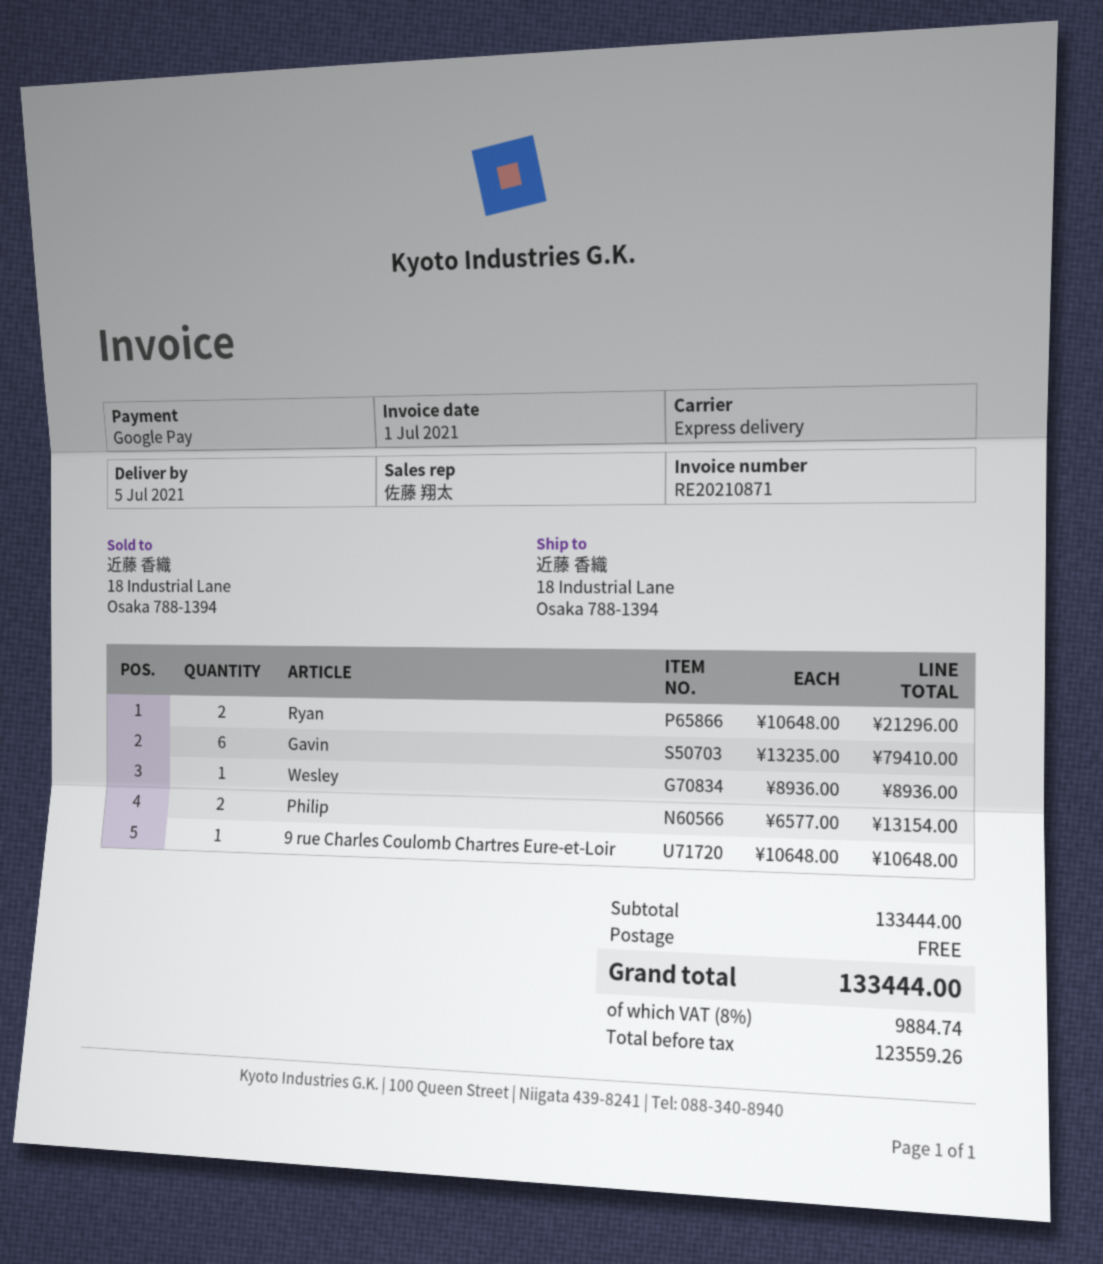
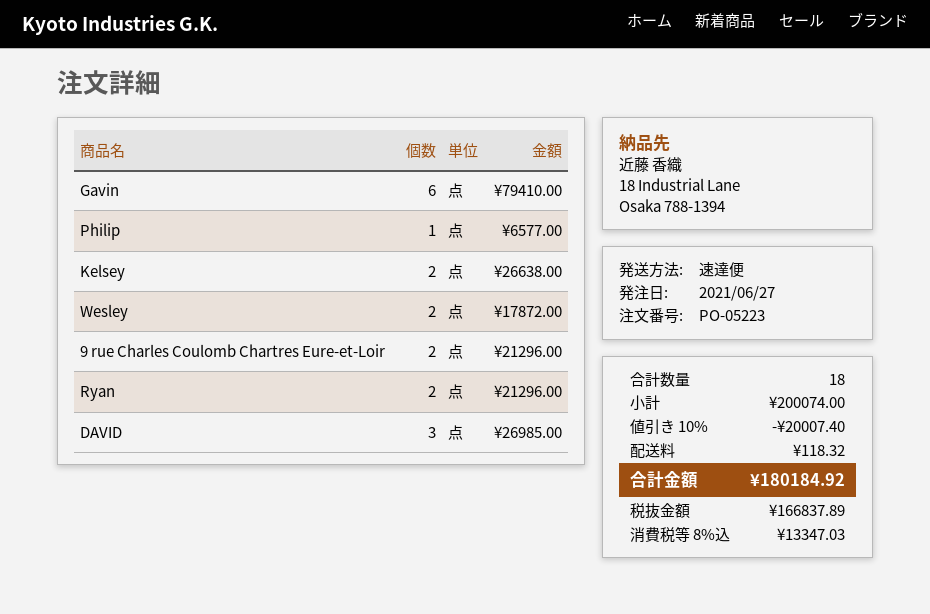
Wesley: 1 for 8936.00 -> 2 for 17872.00
Philip: 2 for 13154.00 -> 1 for 6577.00
9 rue Charles Coulomb Chartres Eure-et-Loir: 1 for 10648.00 -> 2 for 21296.00
Kelsey: none -> 2 for 26638.00
DAVID: none -> 3 for 26985.00
subtotal: 133444.00 -> 200074.00
discount: none -> 10% = 20007.40
shipping: 0.00 -> 118.32
net: 123559.26 -> 166837.89
tax: 8% = 9884.74 -> 8% = 13347.03
total: 133444.00 -> 180184.92

